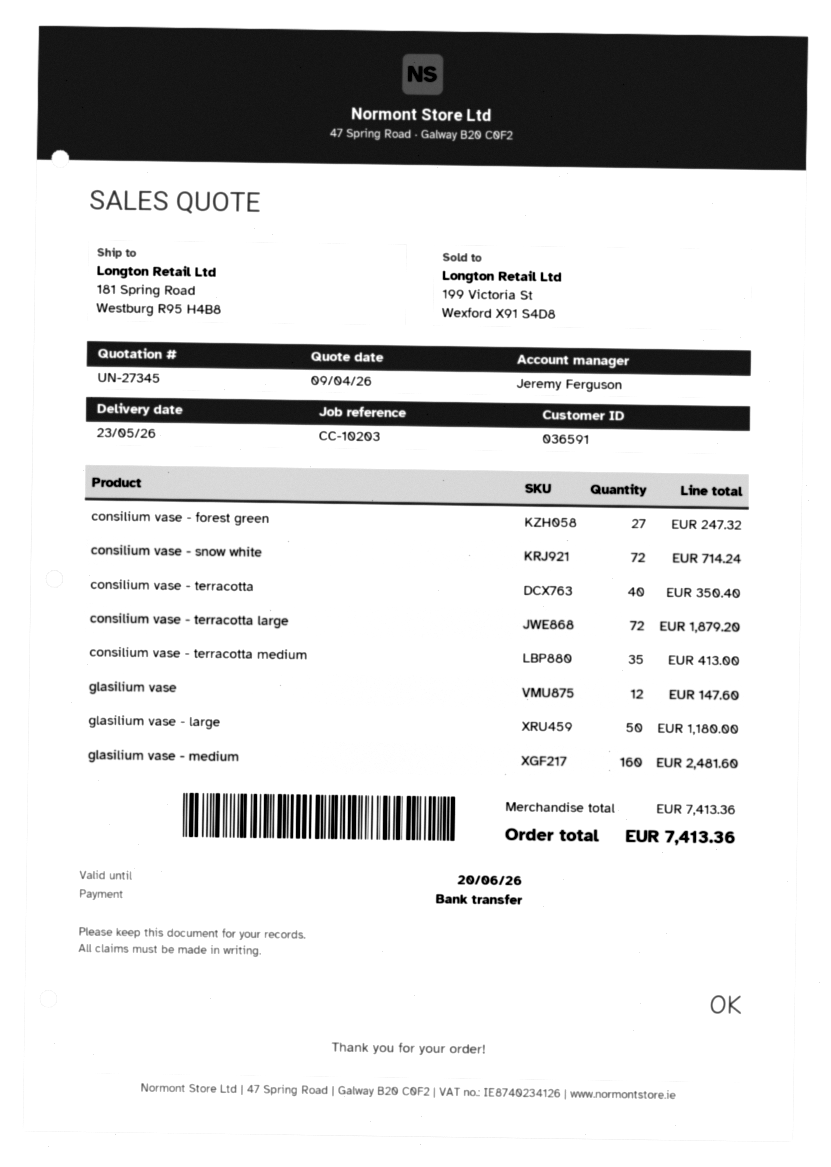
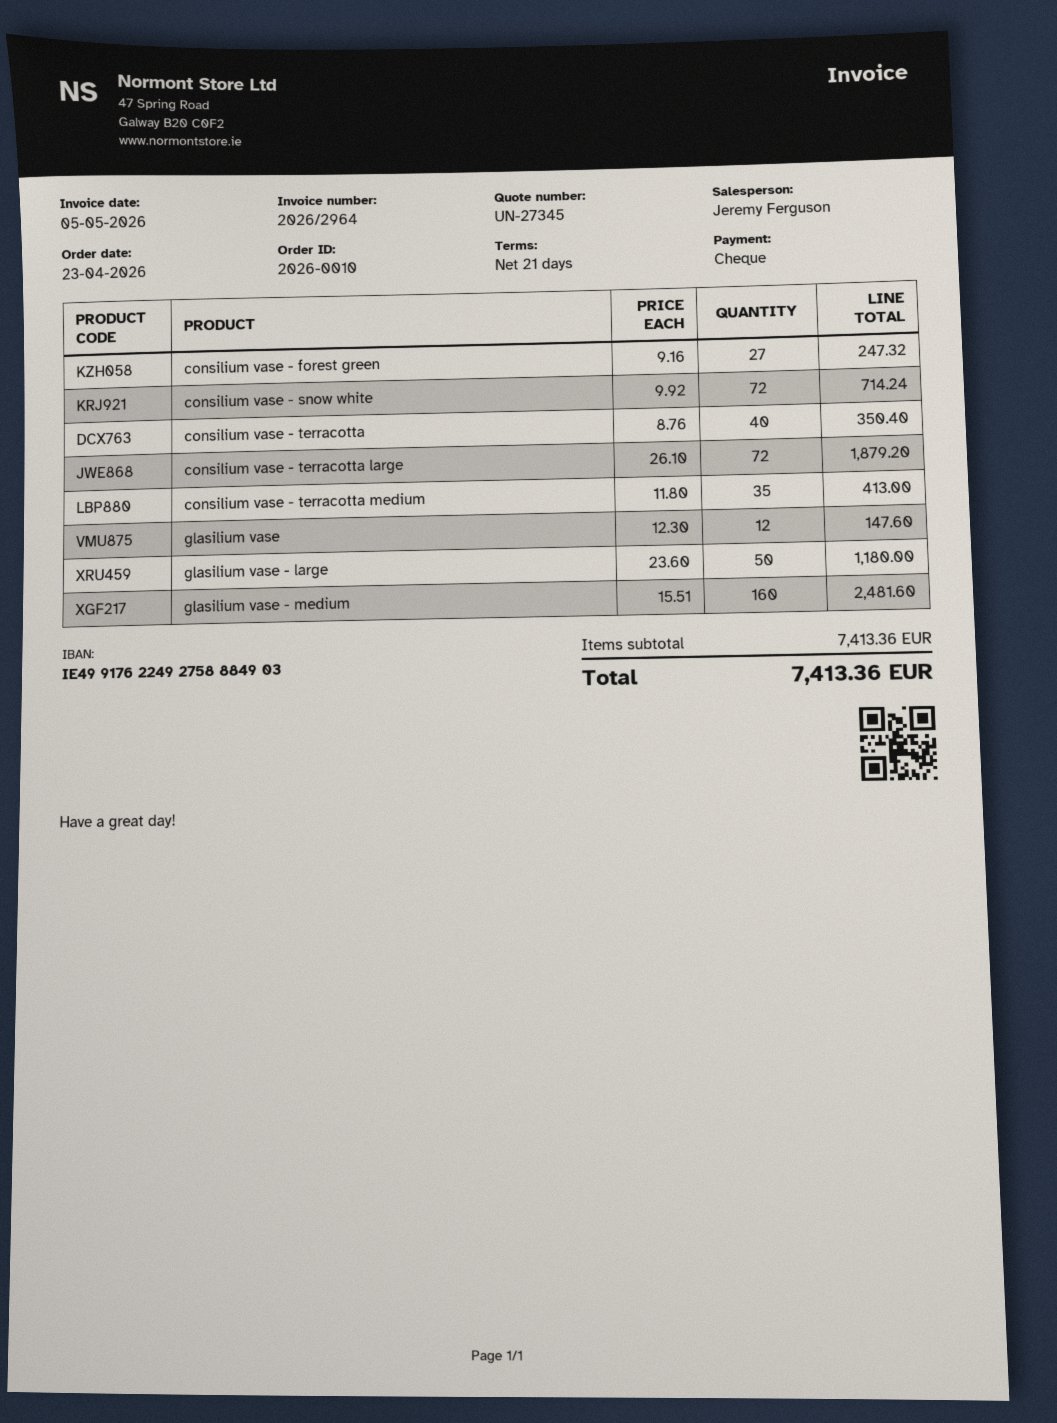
payment method: bank transfer -> cheque

